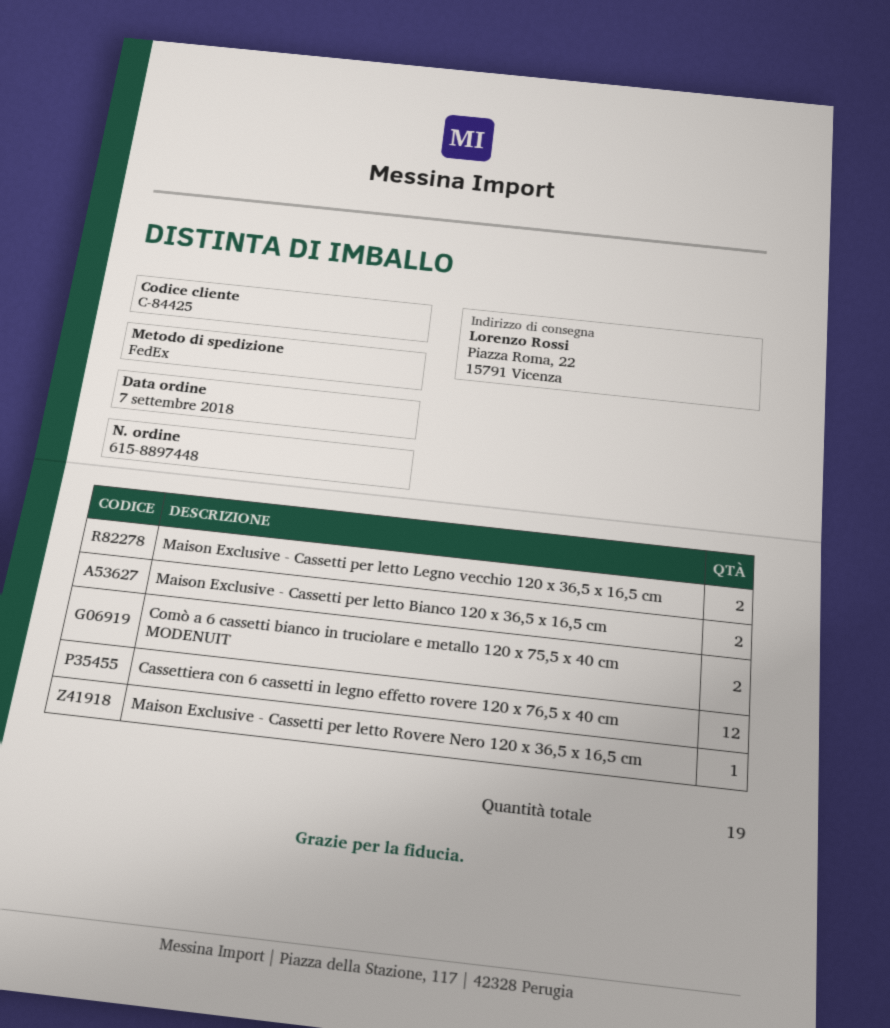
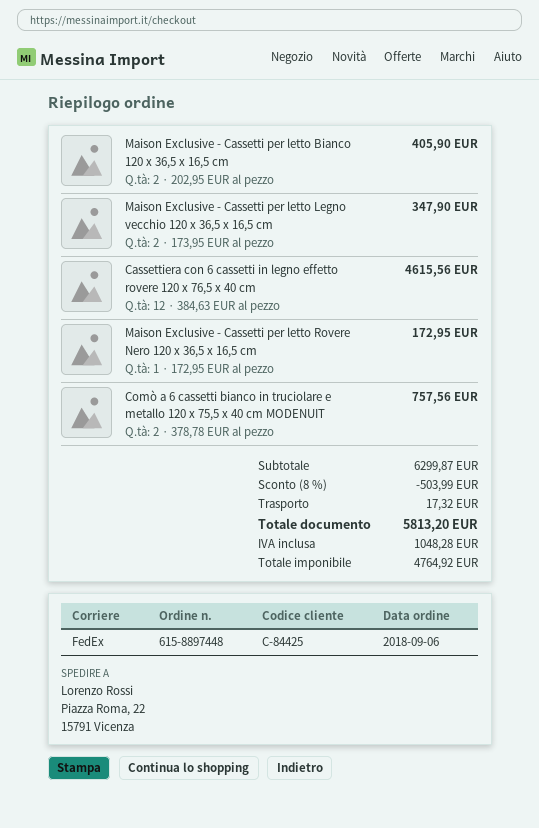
order date: 2018-09-07 -> 2018-09-06

